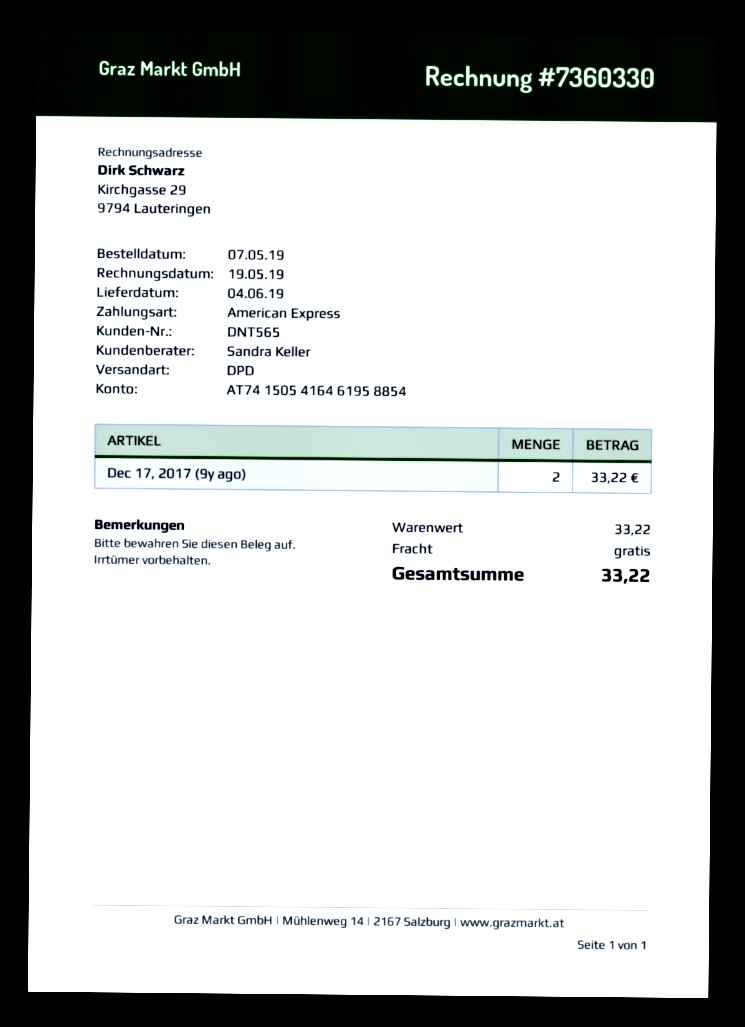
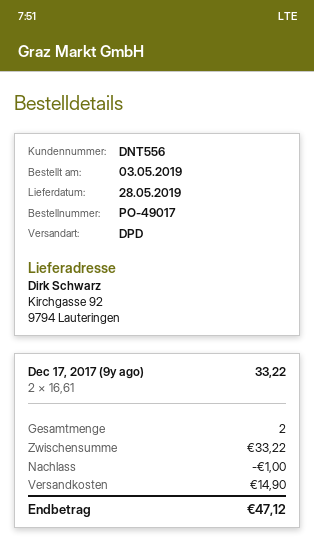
order date: 2019-05-07 -> 2019-05-03
delivery date: 2019-06-04 -> 2019-05-28
customer number: DNT565 -> DNT556
discount: none -> 1.00
shipping: 0.00 -> 14.90
total: 33.22 -> 47.12

